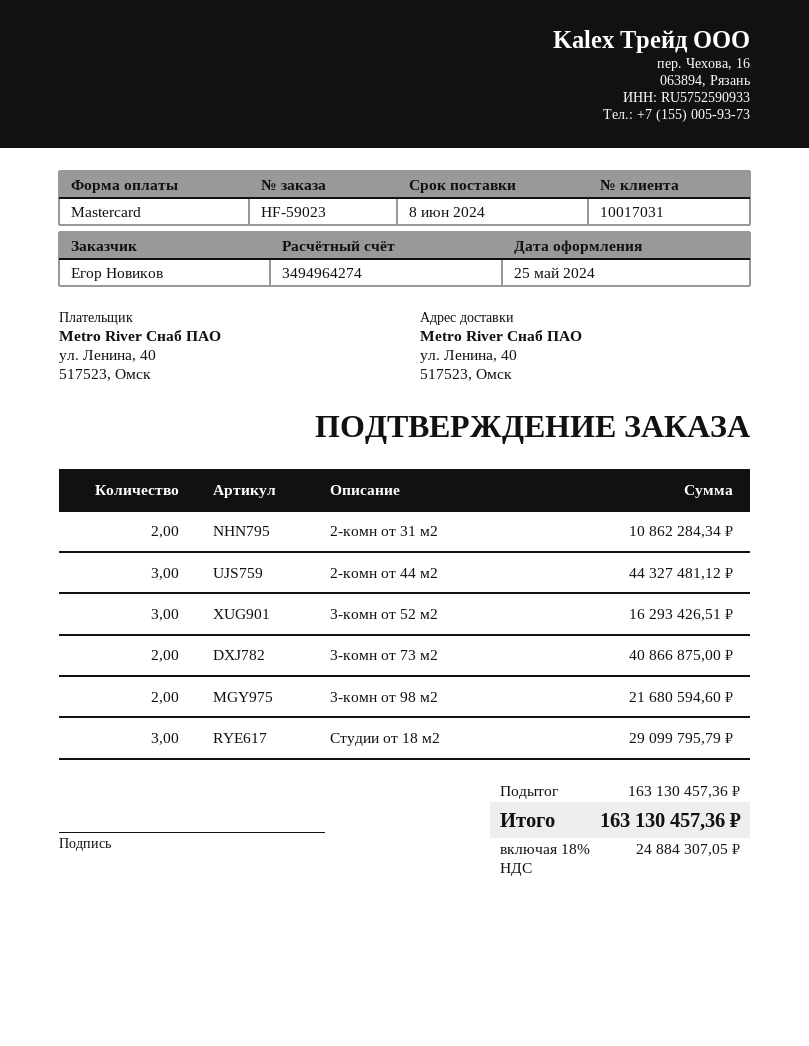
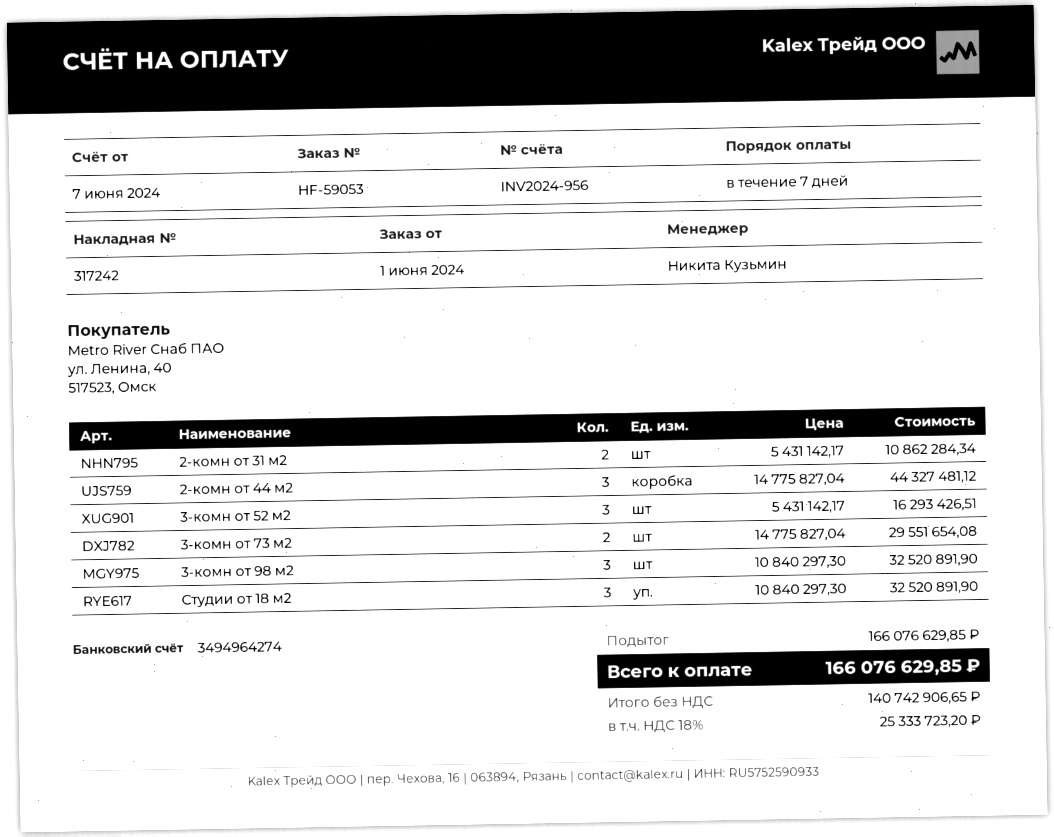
order number: HF-59023 -> HF-59053
order date: 2024-05-25 -> 2024-06-01
3-комн от 73 м2: 2 for 40866875.00 -> 2 for 29551654.08
3-комн от 98 м2: 2 for 21680594.60 -> 3 for 32520891.90
Студии от 18 м2: 3 for 29099795.79 -> 3 for 32520891.90
subtotal: 163130457.36 -> 166076629.85
tax: 18% = 24884307.05 -> 18% = 25333723.20
total: 163130457.36 -> 166076629.85

